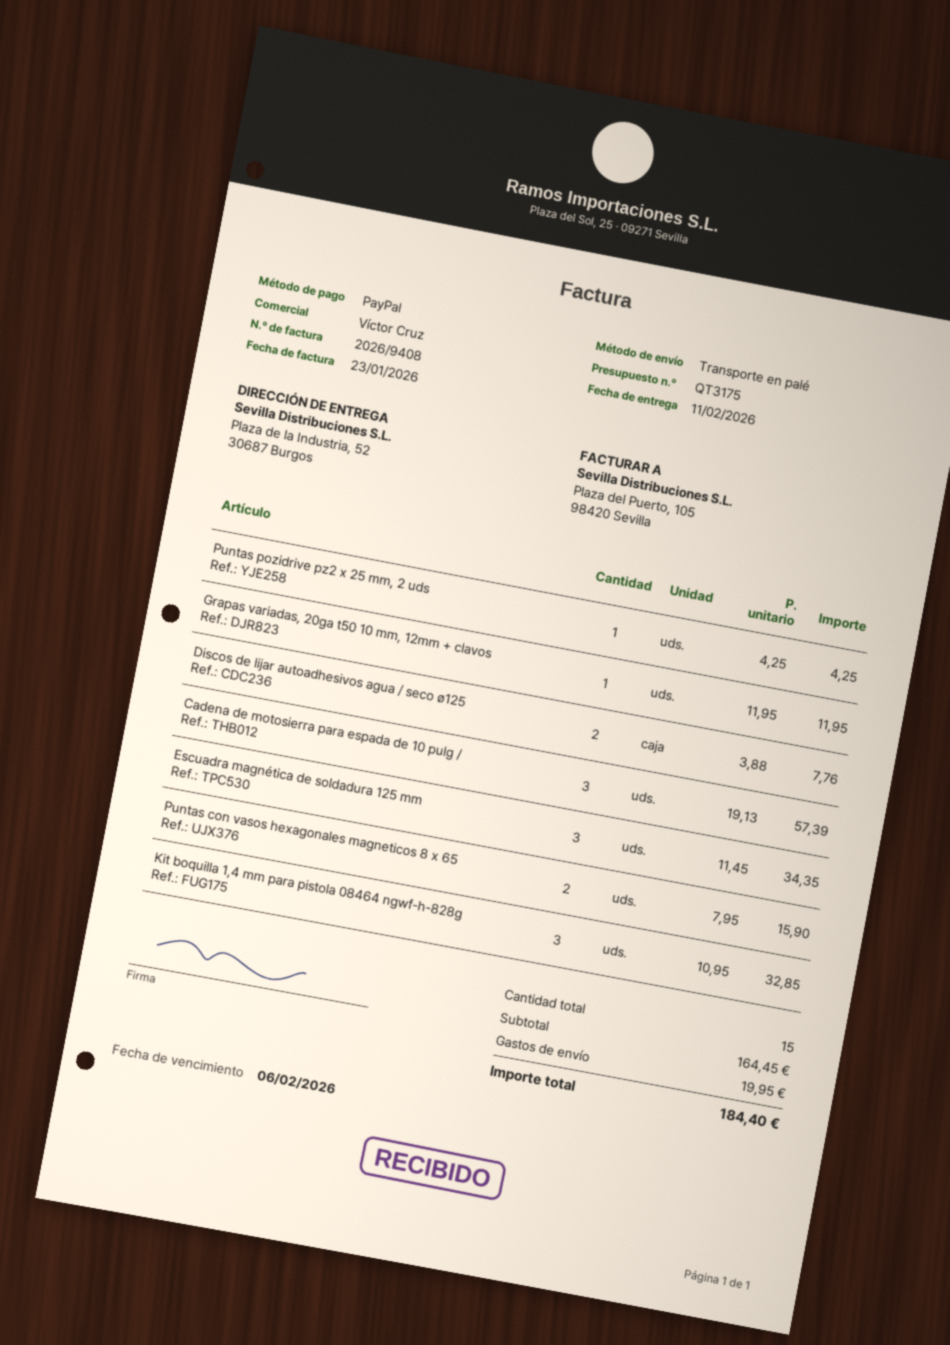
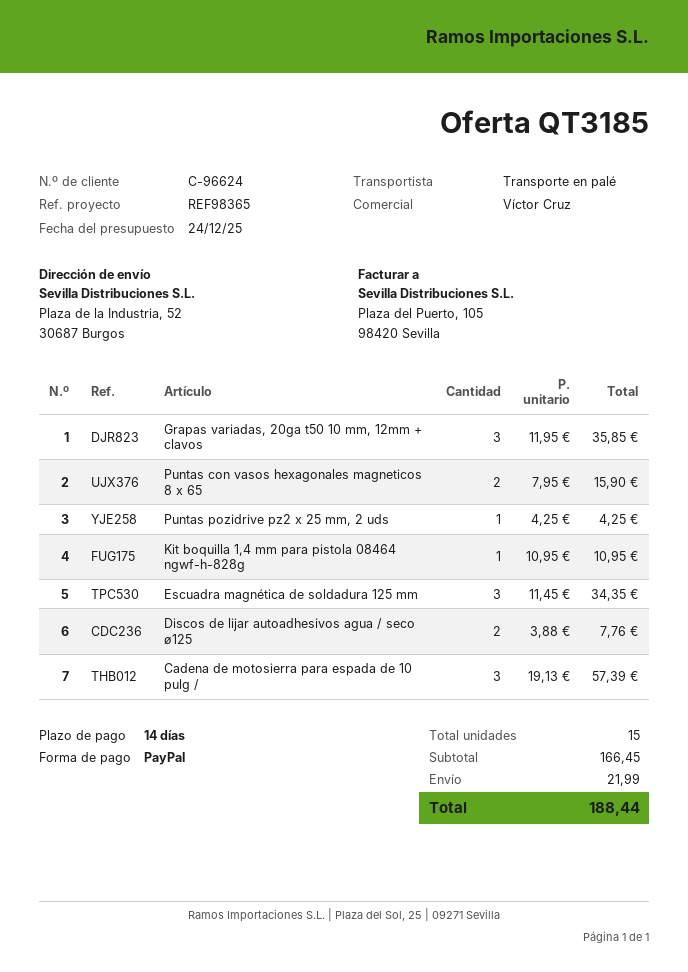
quote number: QT3175 -> QT3185
Grapas variadas, 20ga t50 10 mm, 12mm + clavos: 1 x 11.95 = 11.95 -> 3 x 11.95 = 35.85
Kit boquilla 1,4 mm para pistola 08464 ngwf-h-828g: 3 x 10.95 = 32.85 -> 1 x 10.95 = 10.95
subtotal: 164.45 -> 166.45
shipping: 19.95 -> 21.99
total: 184.40 -> 188.44

